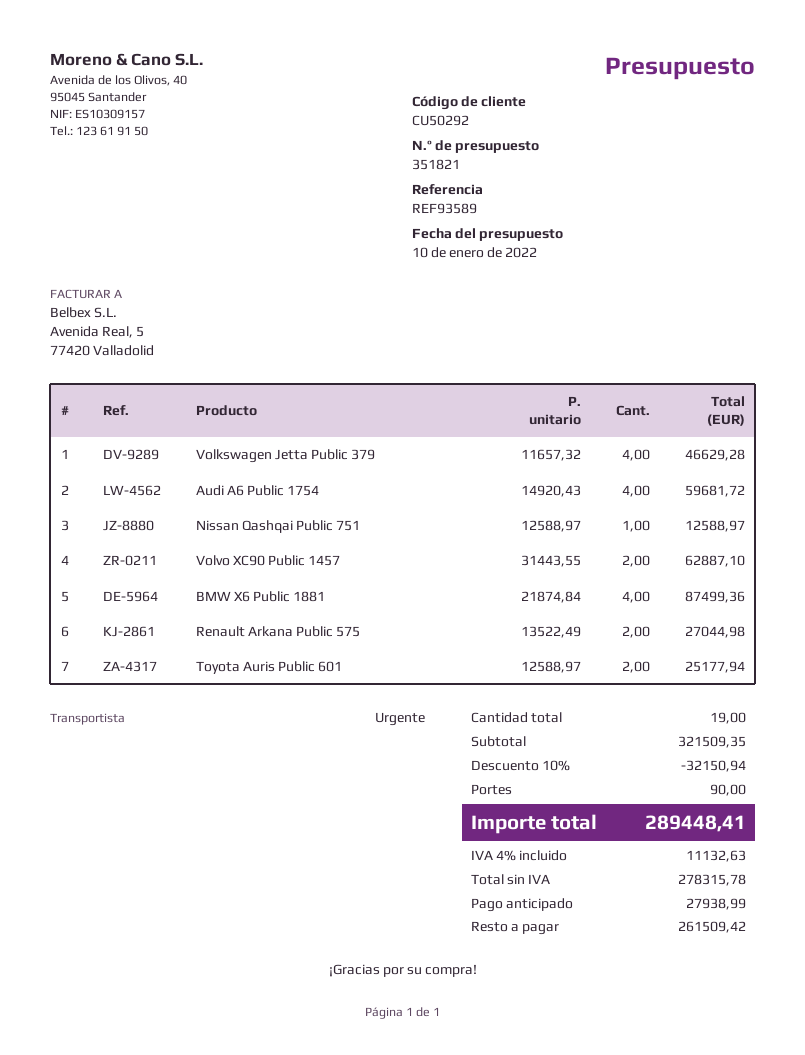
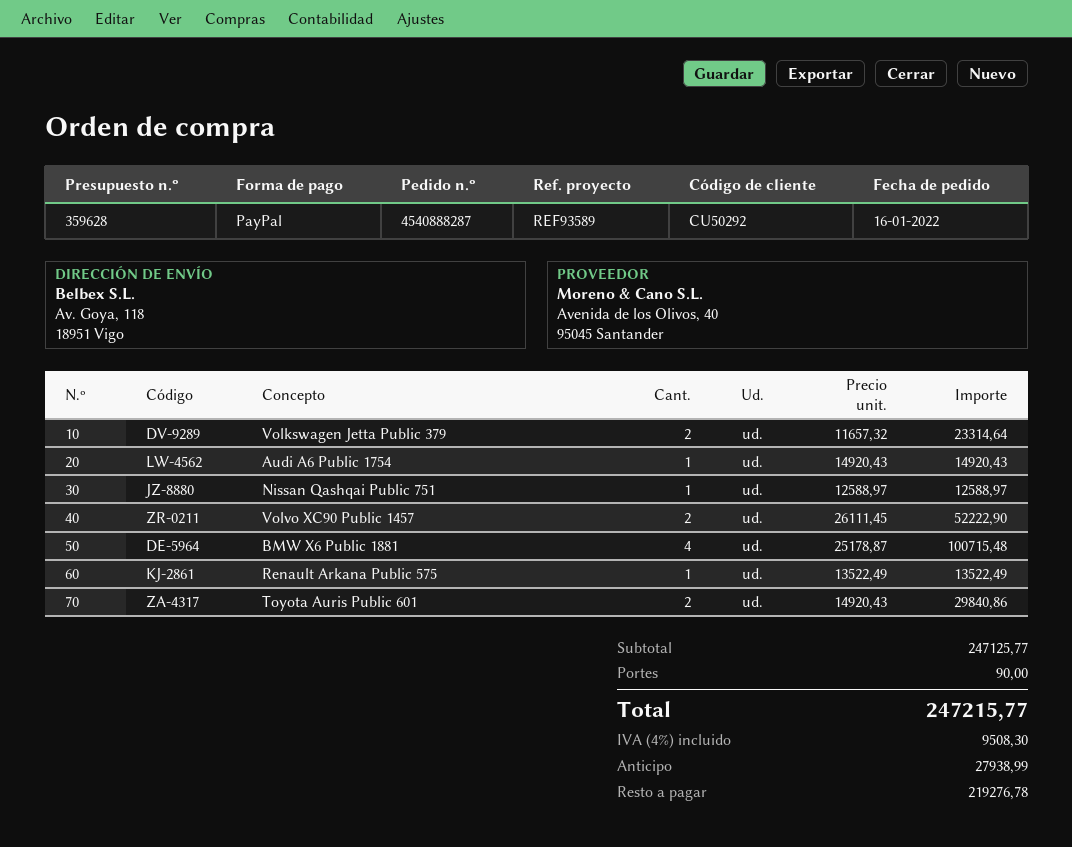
quote number: 351821 -> 359628
Volkswagen Jetta Public 379: 4 x 11657.32 = 46629.28 -> 2 x 11657.32 = 23314.64
Audi A6 Public 1754: 4 x 14920.43 = 59681.72 -> 1 x 14920.43 = 14920.43
Volvo XC90 Public 1457: 2 x 31443.55 = 62887.10 -> 2 x 26111.45 = 52222.90
BMW X6 Public 1881: 4 x 21874.84 = 87499.36 -> 4 x 25178.87 = 100715.48
Renault Arkana Public 575: 2 x 13522.49 = 27044.98 -> 1 x 13522.49 = 13522.49
Toyota Auris Public 601: 2 x 12588.97 = 25177.94 -> 2 x 14920.43 = 29840.86
subtotal: 321509.35 -> 247125.77
discount: 10% = 32150.94 -> none
tax: 4% = 11132.63 -> 4% = 9508.30
total: 289448.41 -> 247215.77
balance: 261509.42 -> 219276.78

